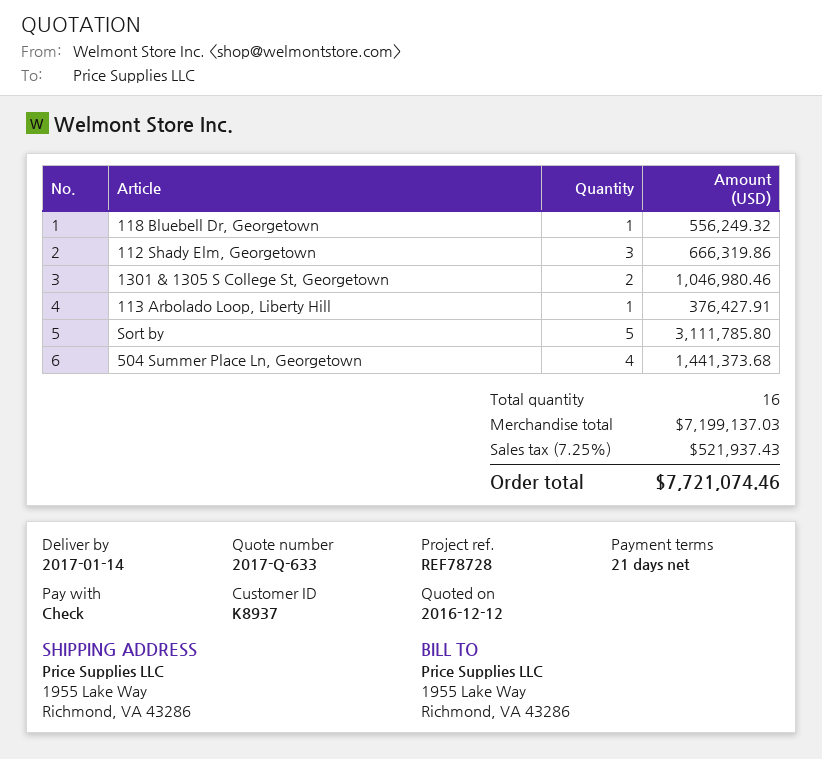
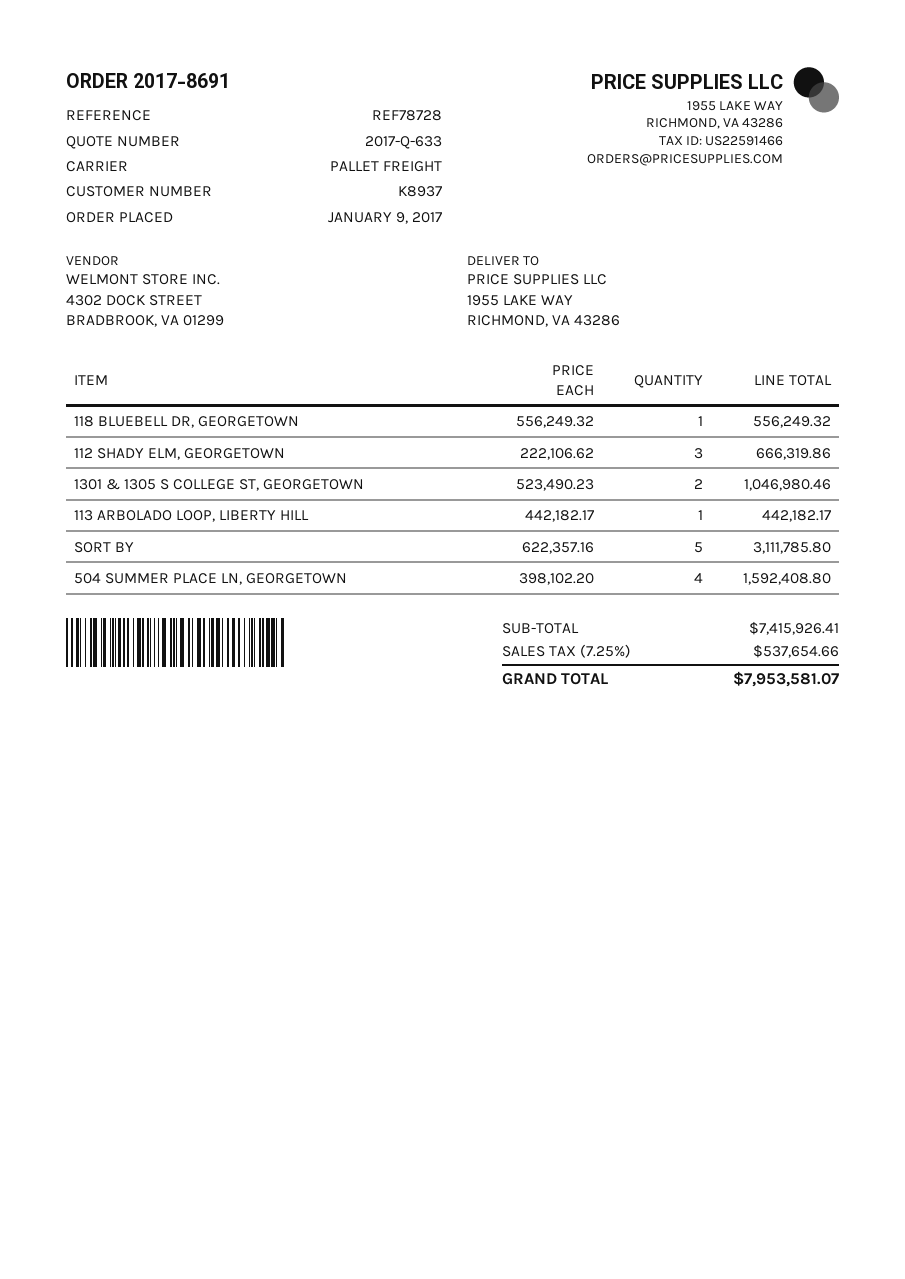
113 Arbolado Loop, Liberty Hill: 1 for 376427.91 -> 1 for 442182.17
504 Summer Place Ln, Georgetown: 4 for 1441373.68 -> 4 for 1592408.80
subtotal: 7199137.03 -> 7415926.41
tax: 7.25% = 521937.43 -> 7.25% = 537654.66
total: 7721074.46 -> 7953581.07

